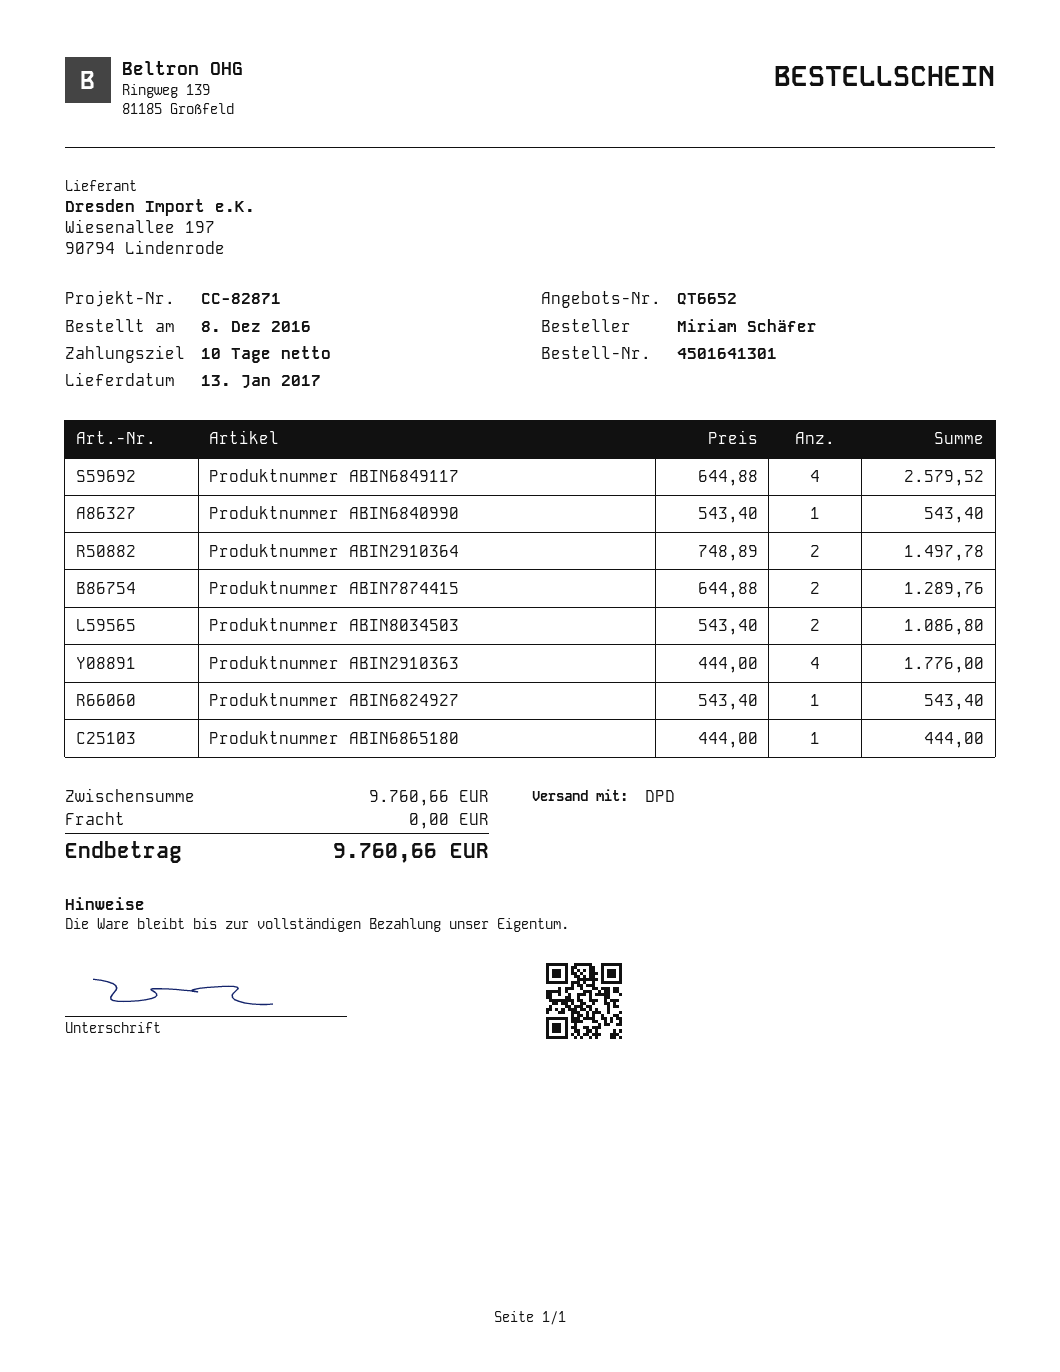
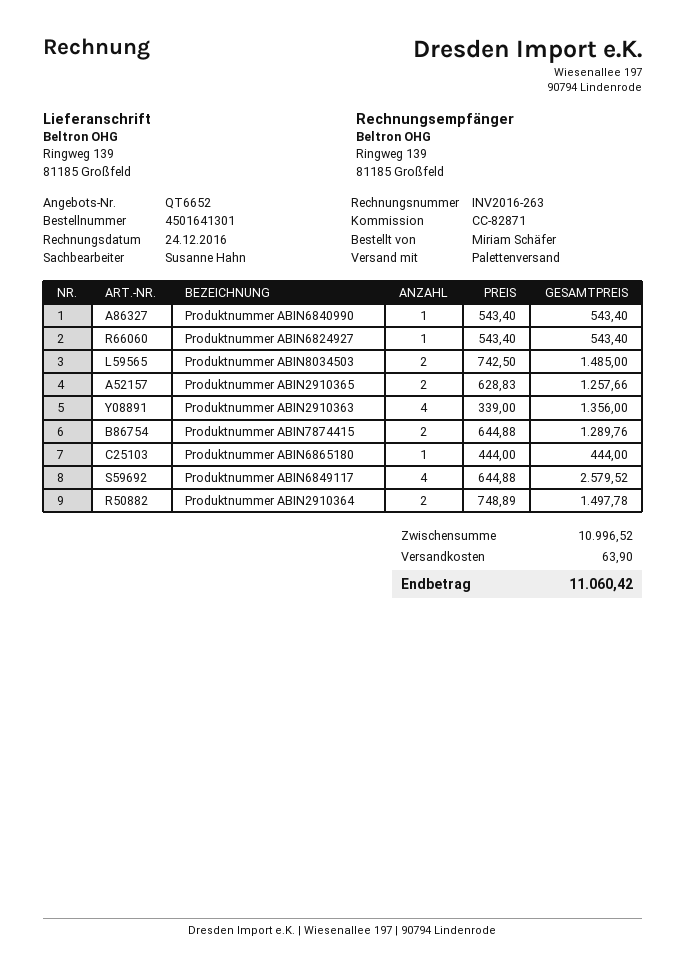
shipping method: DPD -> pallet freight
Produktnummer ABIN8034503: 2 x 543.40 = 1086.80 -> 2 x 742.50 = 1485.00
Produktnummer ABIN2910363: 4 x 444.00 = 1776.00 -> 4 x 339.00 = 1356.00
Produktnummer ABIN2910365: none -> 2 x 628.83 = 1257.66
subtotal: 9760.66 -> 10996.52
shipping: 0.00 -> 63.90
total: 9760.66 -> 11060.42

